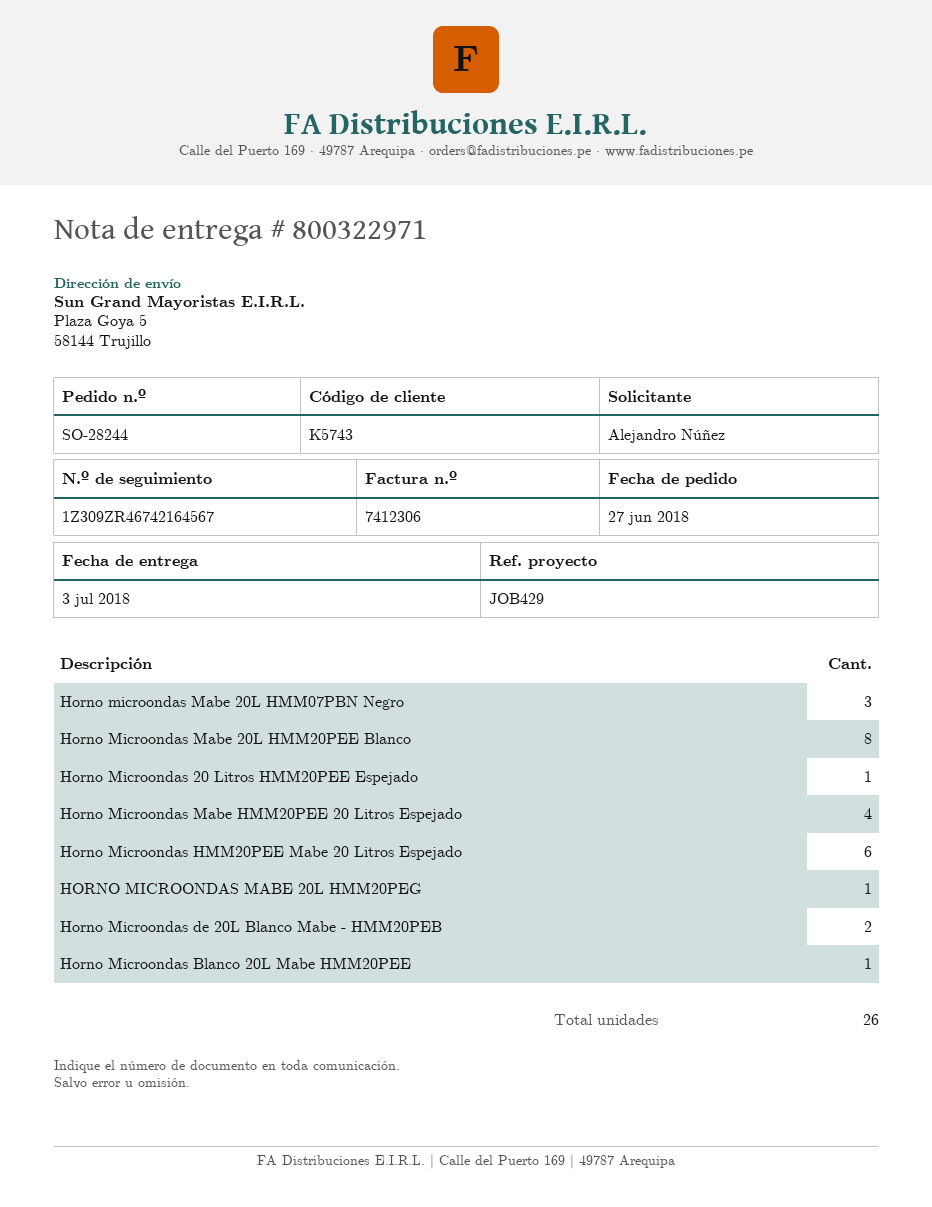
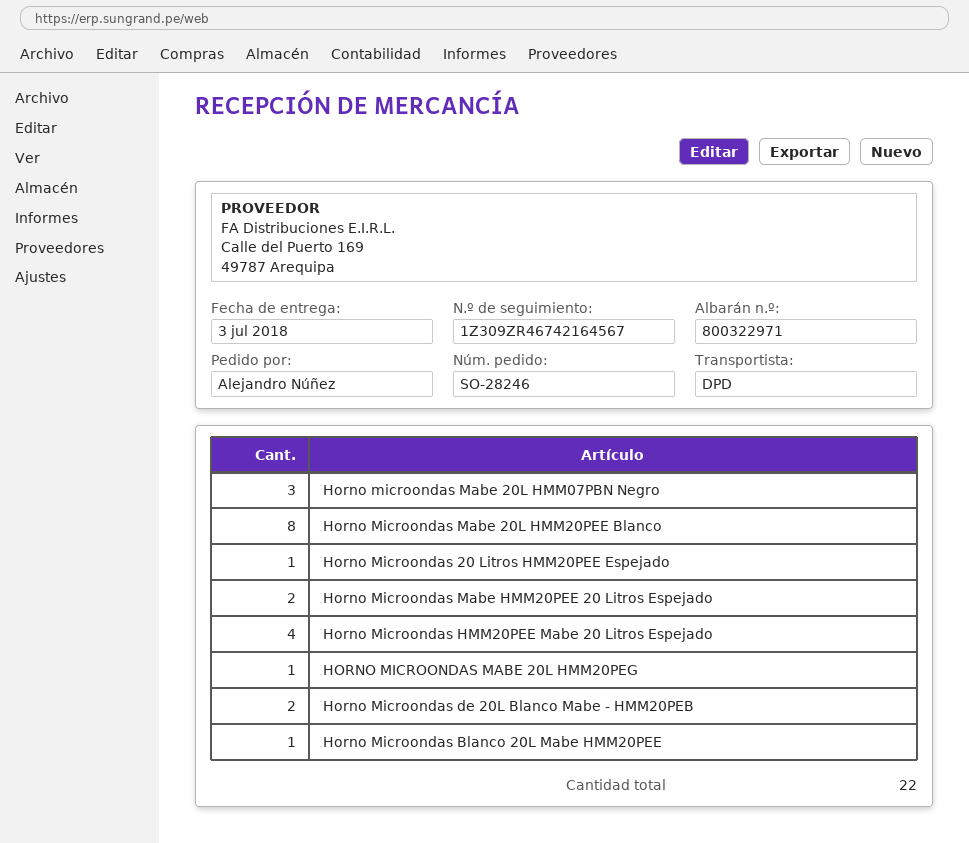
order number: SO-28244 -> SO-28246
Horno Microondas Mabe HMM20PEE 20 Litros Espejado: 4 -> 2
Horno Microondas HMM20PEE Mabe 20 Litros Espejado: 6 -> 4
total quantity: 26 -> 22

